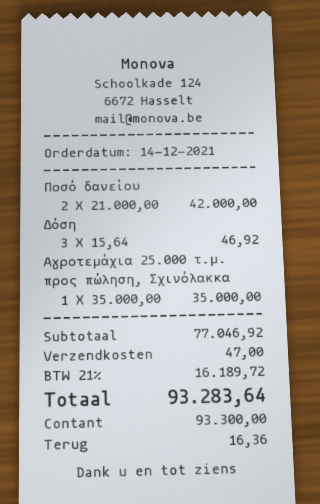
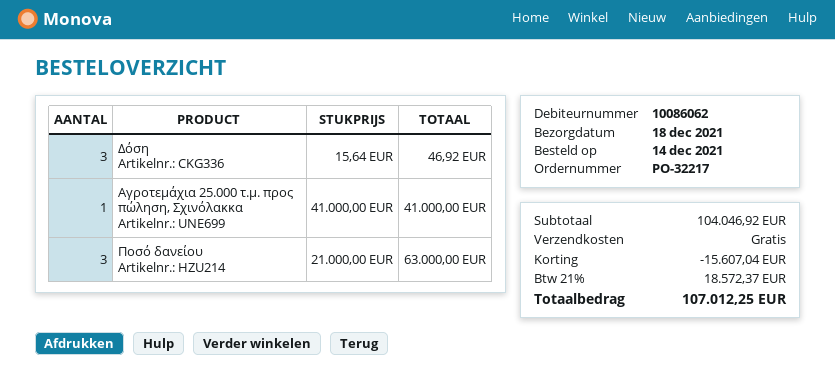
Ποσό δανείου: 2 x 21000.00 = 42000.00 -> 3 x 21000.00 = 63000.00
Αγροτεμάχια 25.000 τ.μ. προς πώληση, Σχινόλακκα: 1 x 35000.00 = 35000.00 -> 1 x 41000.00 = 41000.00
subtotal: 77046.92 -> 104046.92
discount: none -> 15607.04
shipping: 47.00 -> 0.00
tax: 21% = 16189.72 -> 21% = 18572.37
total: 93283.64 -> 107012.25

